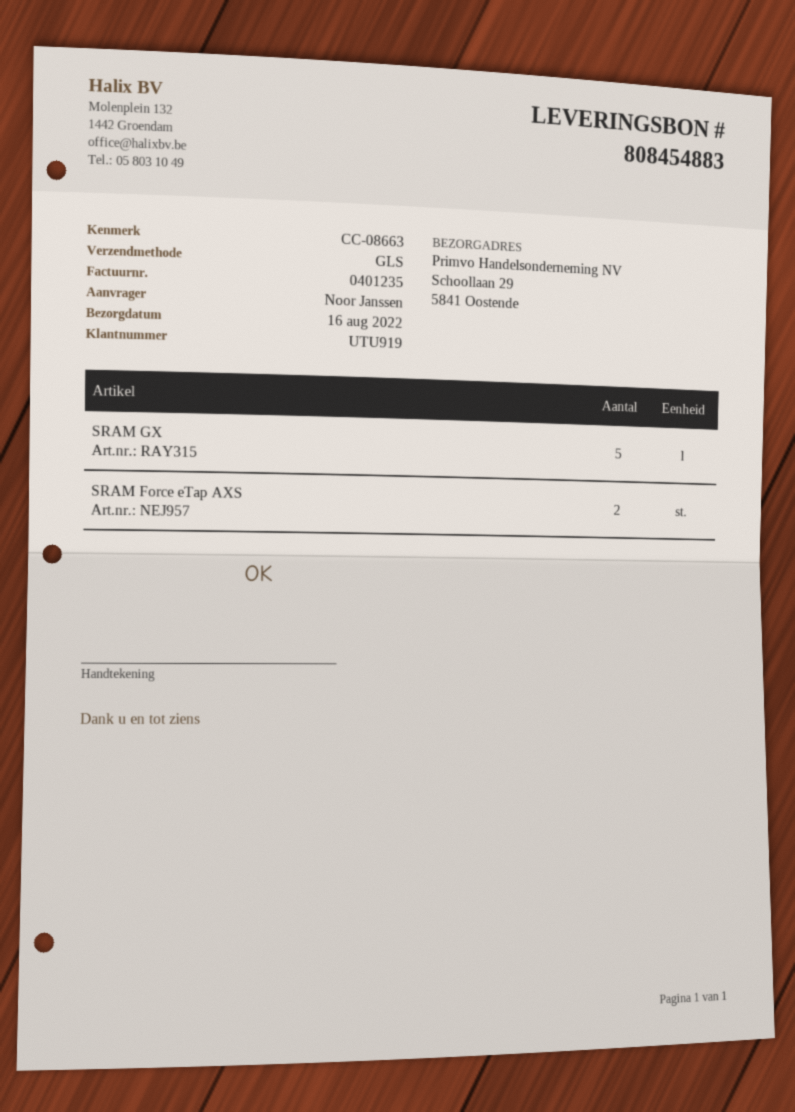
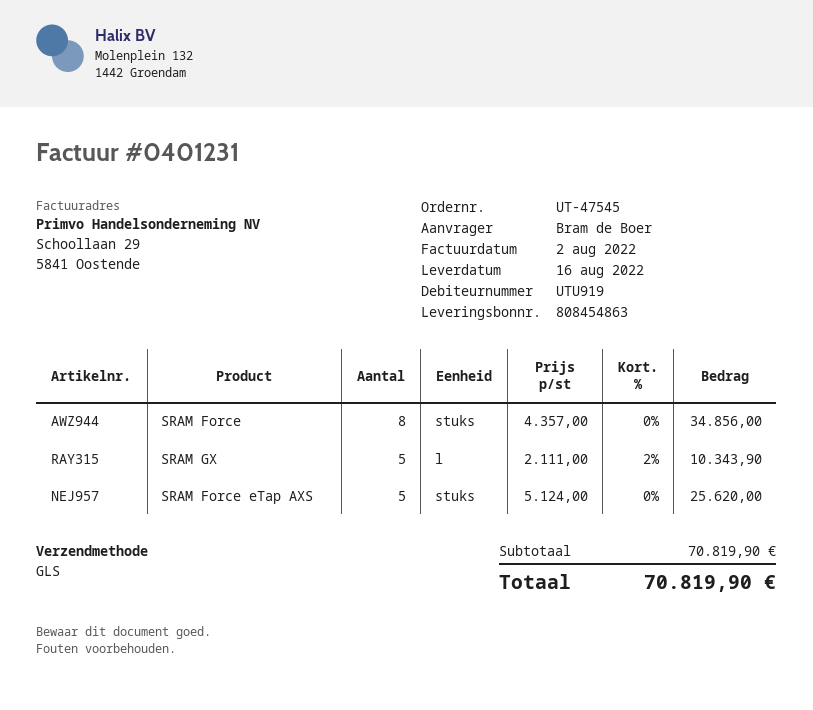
delivery note number: 808454883 -> 808454863
invoice number: 0401235 -> 0401231
ordered by: Noor Janssen -> Bram de Boer
SRAM Force eTap AXS: 2 -> 5
SRAM Force: none -> 8

